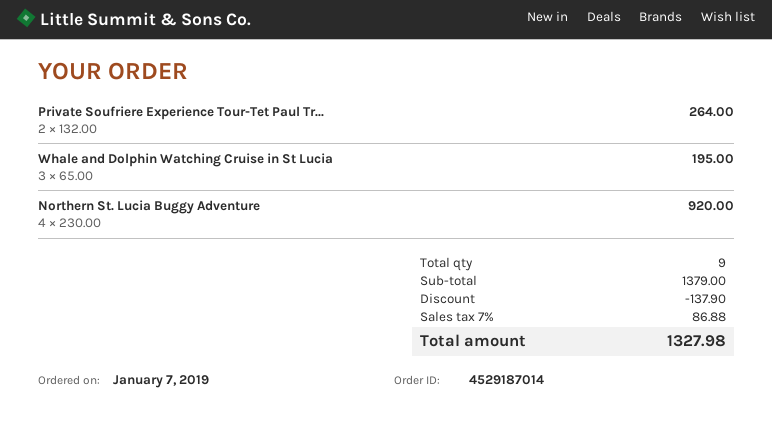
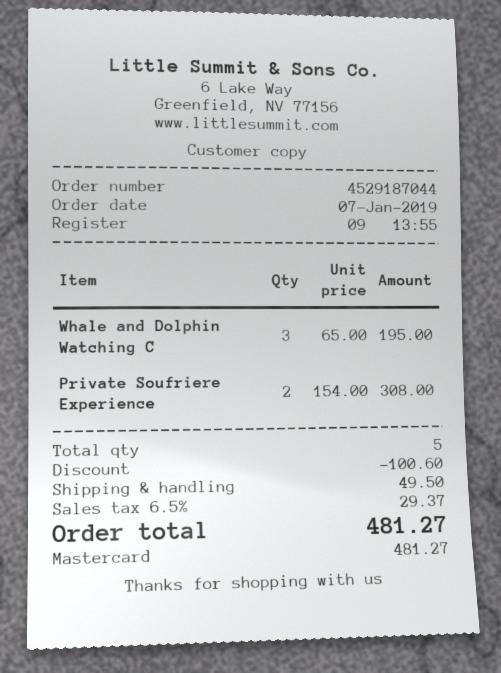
order number: 4529187014 -> 4529187044
Private Soufriere Experience Tour-Tet Paul Tr...: 2 x 132.00 = 264.00 -> 2 x 154.00 = 308.00
Northern St. Lucia Buggy Adventure: 4 x 230.00 = 920.00 -> none
total quantity: 9 -> 5
discount: 137.90 -> 100.60
shipping: none -> 49.50
tax: 7% = 86.88 -> 6.5% = 29.37
total: 1327.98 -> 481.27

